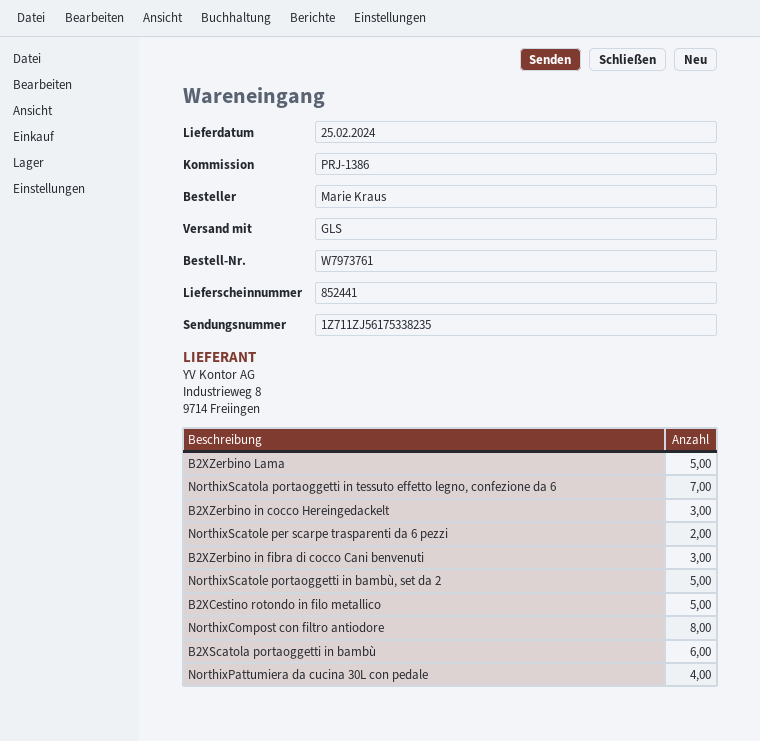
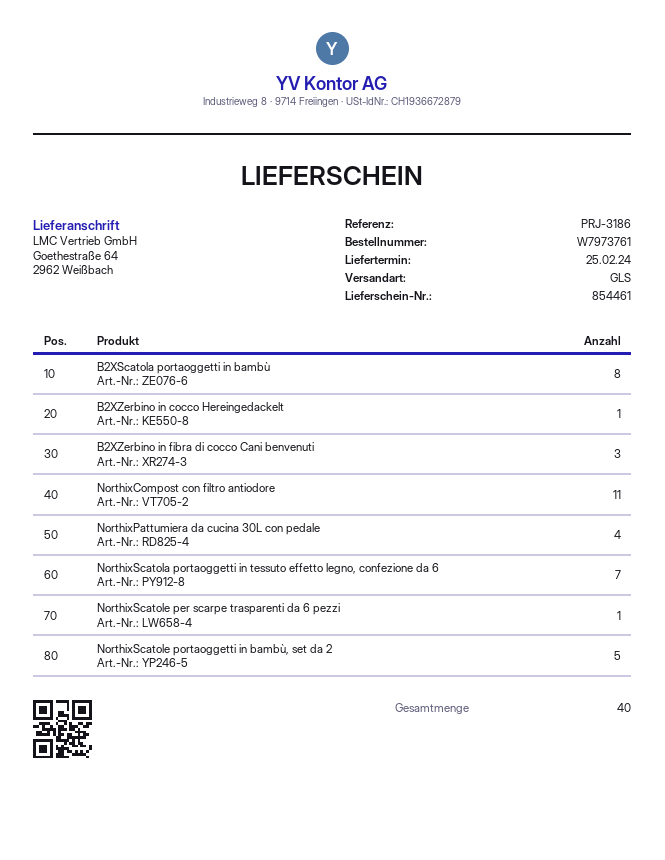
delivery note number: 852441 -> 854461
reference: PRJ-1386 -> PRJ-3186
B2XZerbino Lama: 5 -> none
B2XZerbino in cocco Hereingedackelt: 3 -> 1
NorthixScatole per scarpe trasparenti da 6 pezzi: 2 -> 1
B2XCestino rotondo in filo metallico: 5 -> none
NorthixCompost con filtro antiodore: 8 -> 11
B2XScatola portaoggetti in bambù: 6 -> 8

